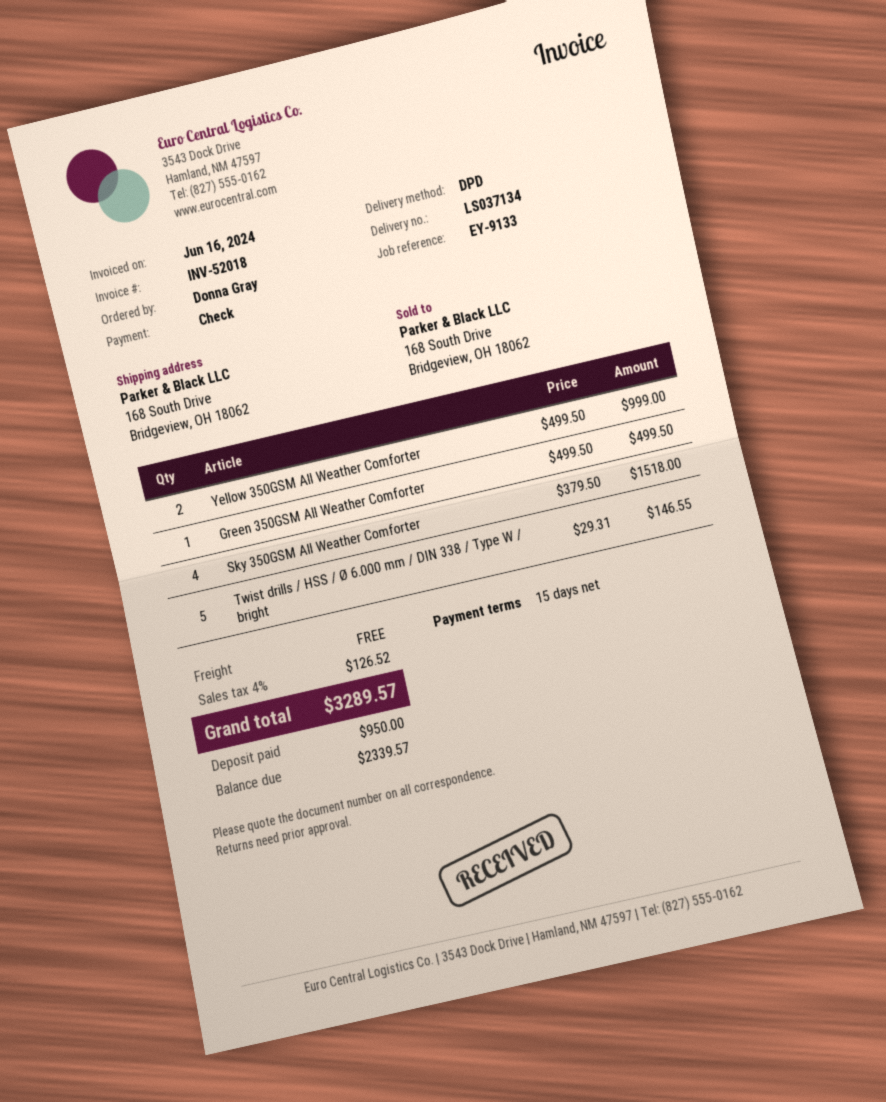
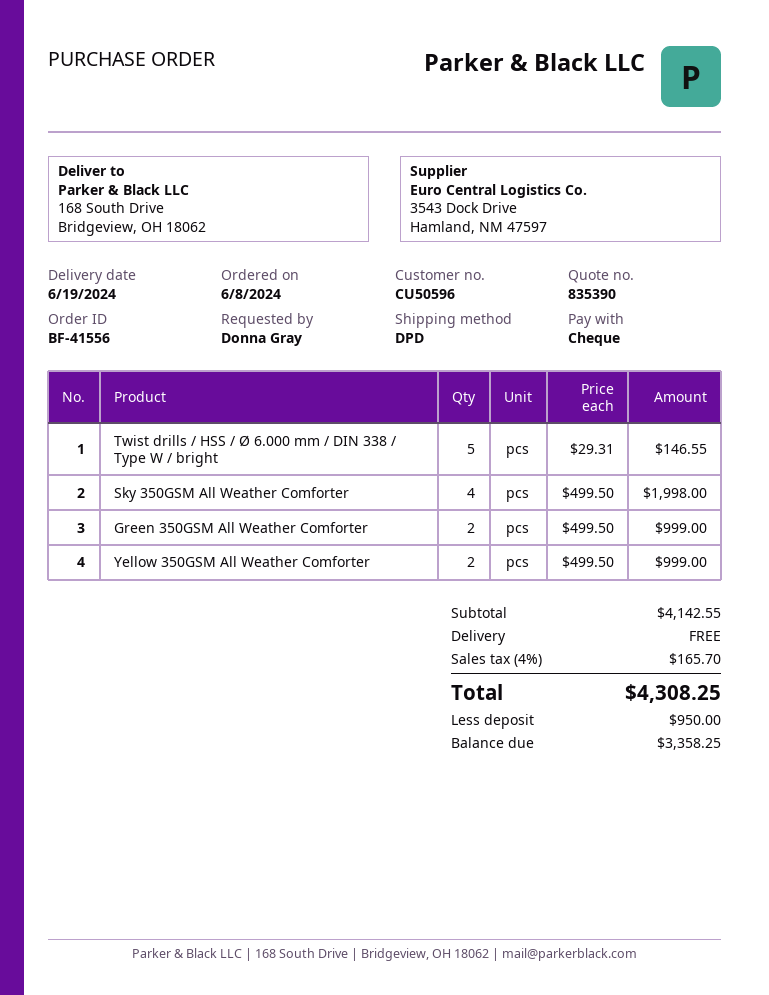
Green 350GSM All Weather Comforter: 1 x 499.50 = 499.50 -> 2 x 499.50 = 999.00
Sky 350GSM All Weather Comforter: 4 x 379.50 = 1518.00 -> 4 x 499.50 = 1998.00
tax: 4% = 126.52 -> 4% = 165.70
total: 3289.57 -> 4308.25
balance: 2339.57 -> 3358.25

